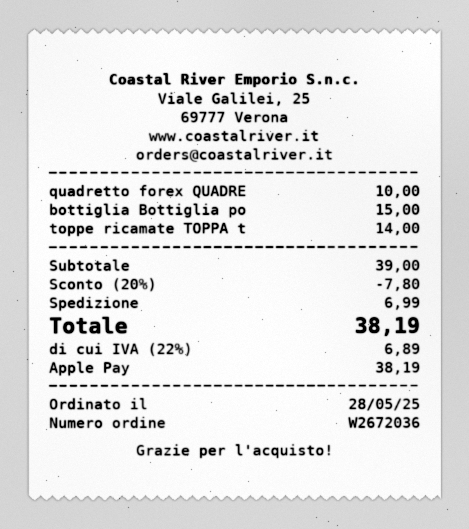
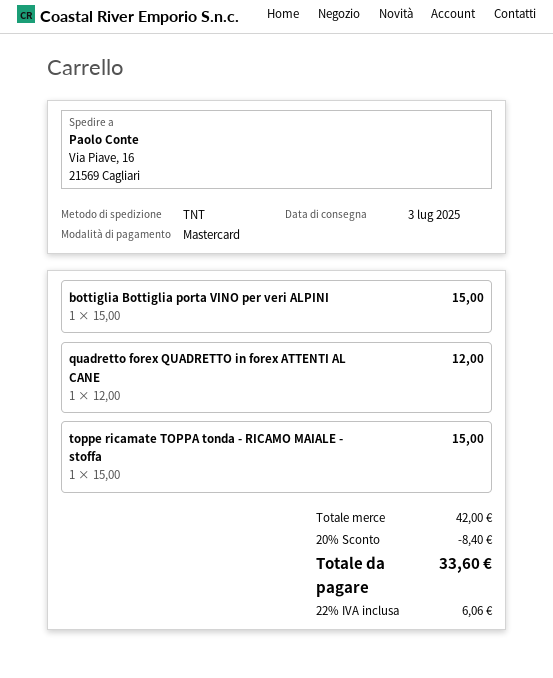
payment method: Apple Pay -> Mastercard
quadretto forex QUADRE: 1 x 10.00 = 10.00 -> 1 x 12.00 = 12.00
toppe ricamate TOPPA t: 1 x 14.00 = 14.00 -> 1 x 15.00 = 15.00
subtotal: 39.00 -> 42.00
discount: 20% = 7.80 -> 20% = 8.40
shipping: 6.99 -> none
tax: 22% = 6.89 -> 22% = 6.06
total: 38.19 -> 33.60

